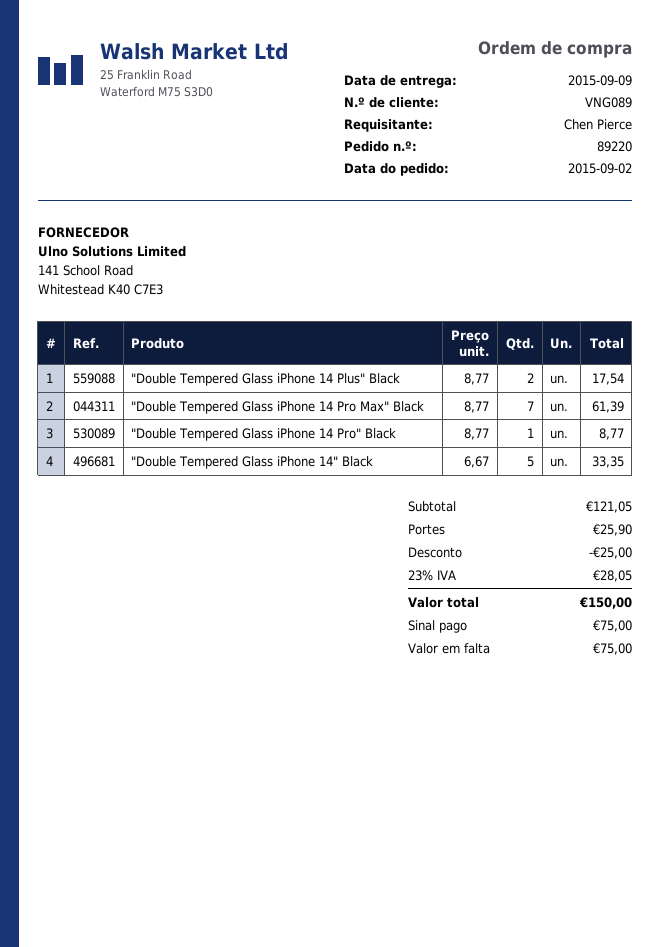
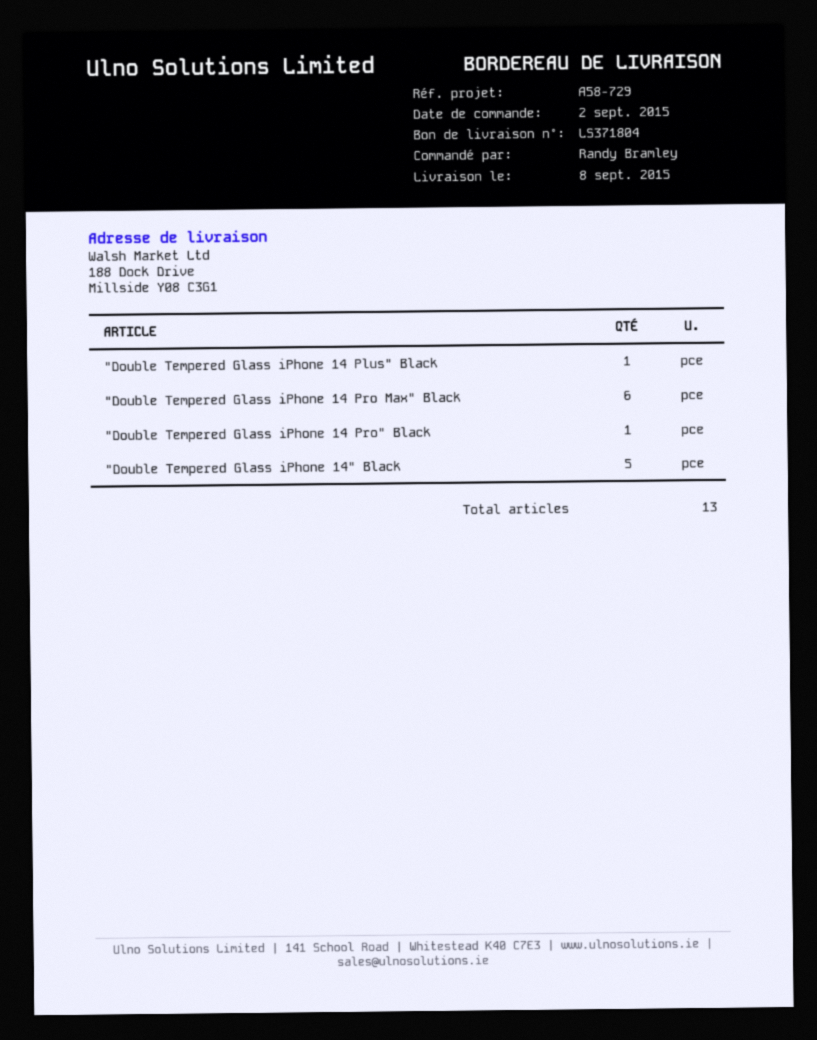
delivery date: 2015-09-09 -> 2015-09-08
ordered by: Chen Pierce -> Randy Bramley
"Double Tempered Glass iPhone 14 Plus" Black: 2 -> 1
"Double Tempered Glass iPhone 14 Pro Max" Black: 7 -> 6

